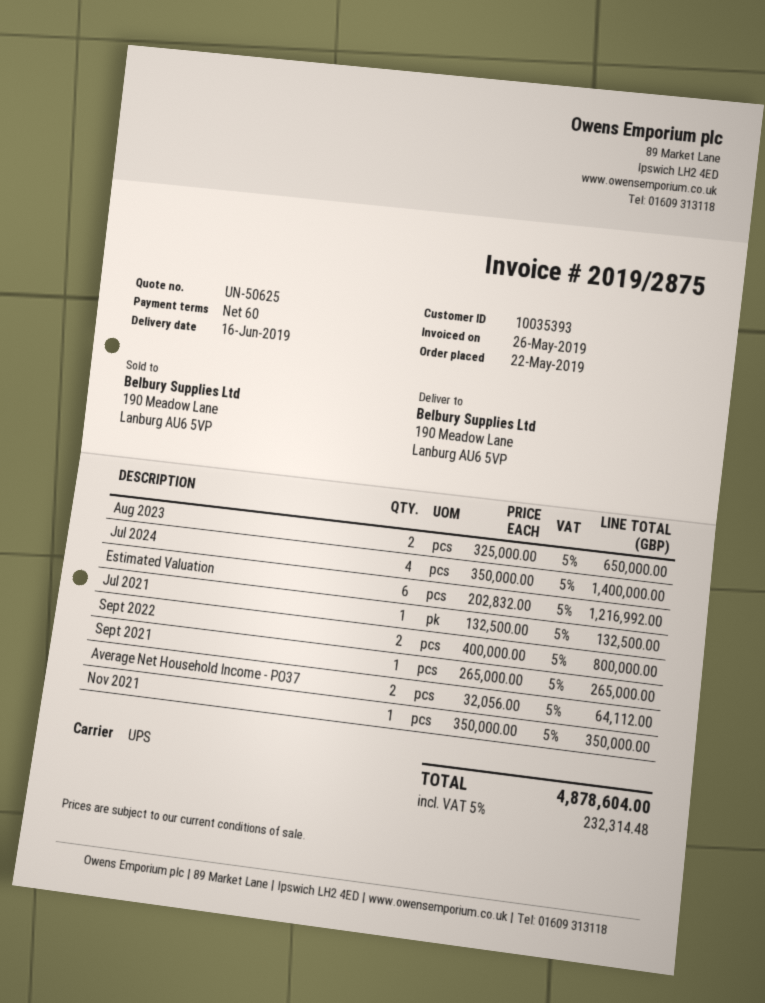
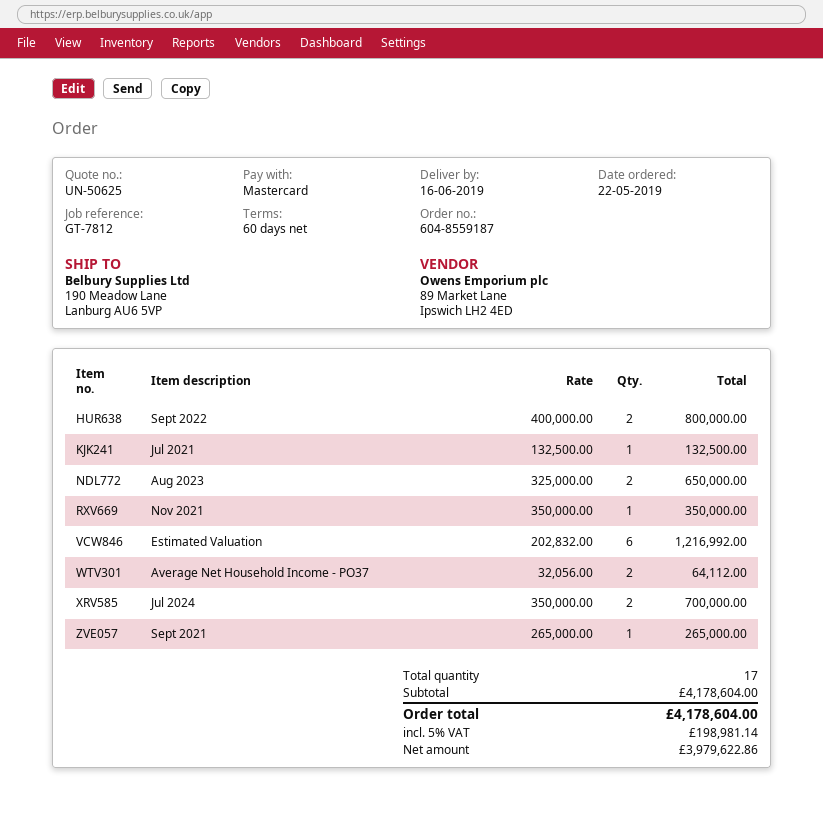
Jul 2024: 4 x 350000.00 = 1400000.00 -> 2 x 350000.00 = 700000.00
tax: 5% = 232314.48 -> 5% = 198981.14
total: 4878604.00 -> 4178604.00

